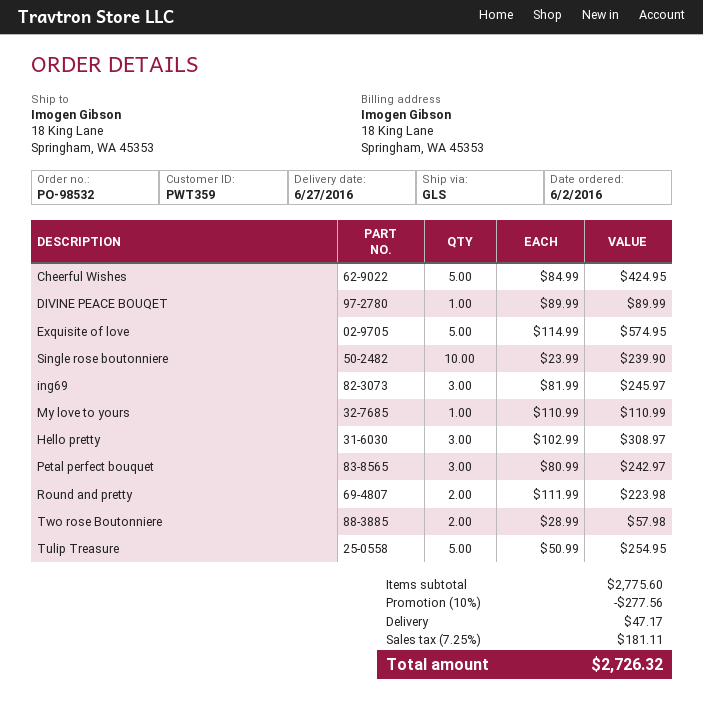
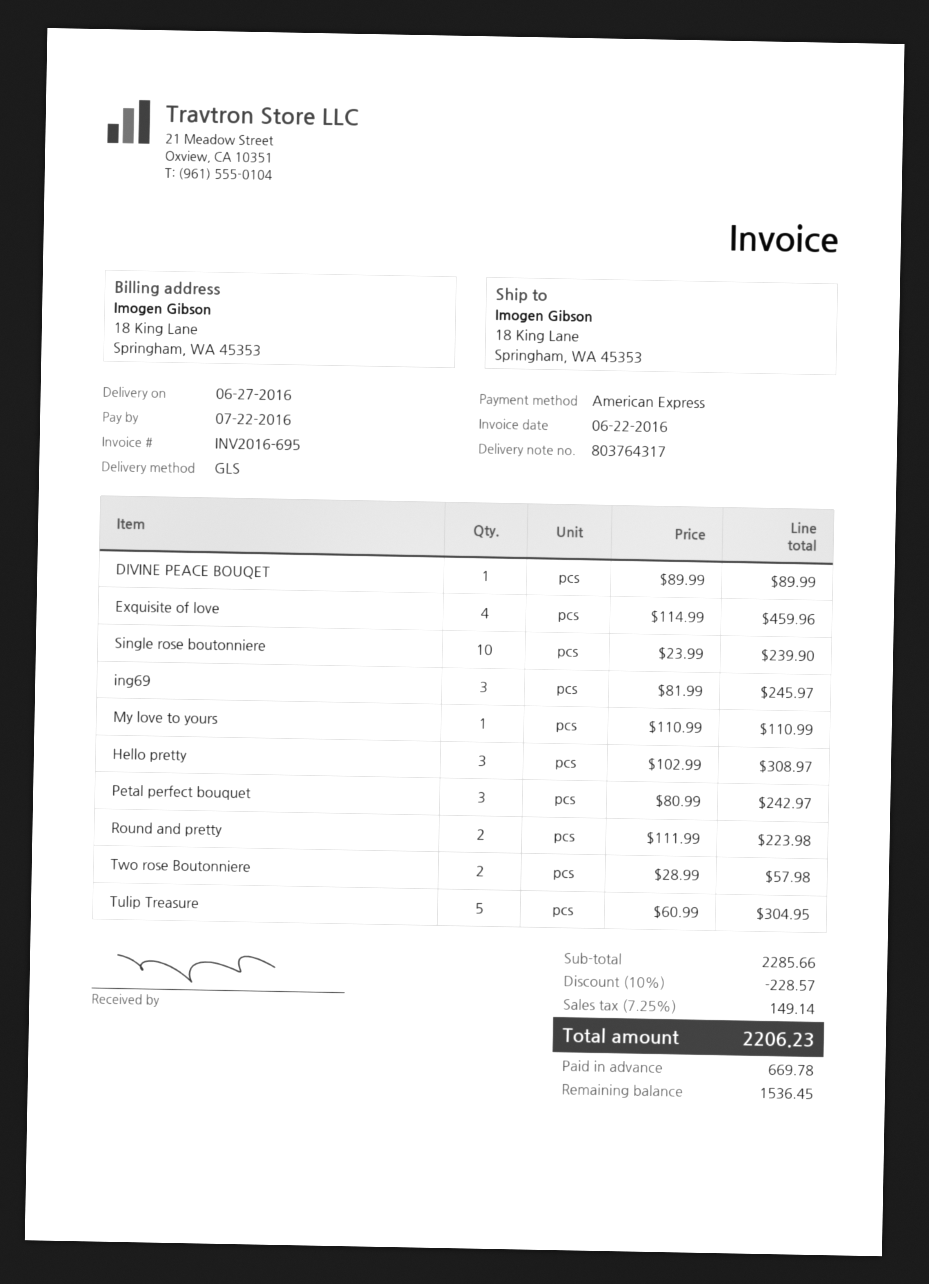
Cheerful Wishes: 5 x 84.99 = 424.95 -> none
Exquisite of love: 5 x 114.99 = 574.95 -> 4 x 114.99 = 459.96
Tulip Treasure: 5 x 50.99 = 254.95 -> 5 x 60.99 = 304.95
subtotal: 2775.60 -> 2285.66
discount: 10% = 277.56 -> 10% = 228.57
shipping: 47.17 -> none
tax: 7.25% = 181.11 -> 7.25% = 149.14
total: 2726.32 -> 2206.23

